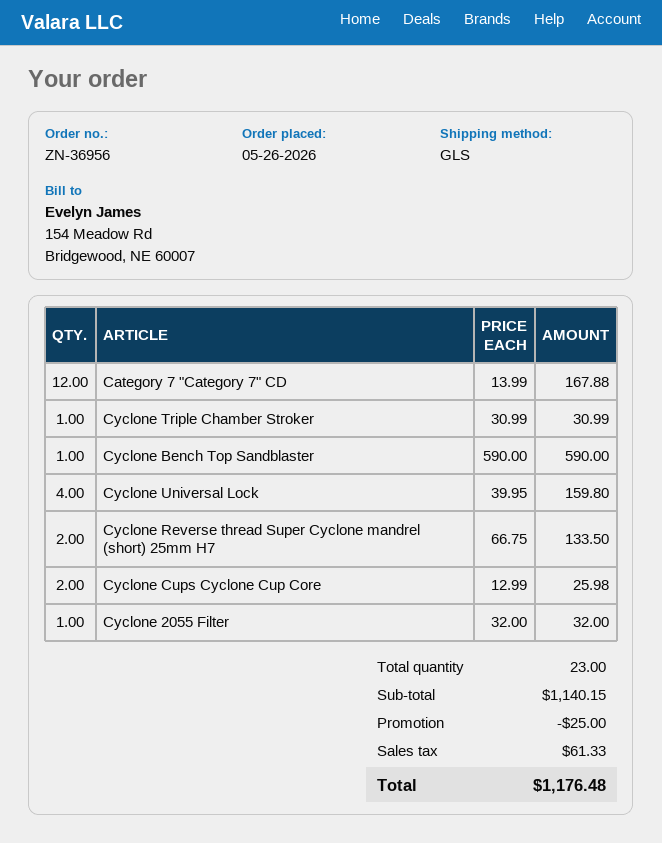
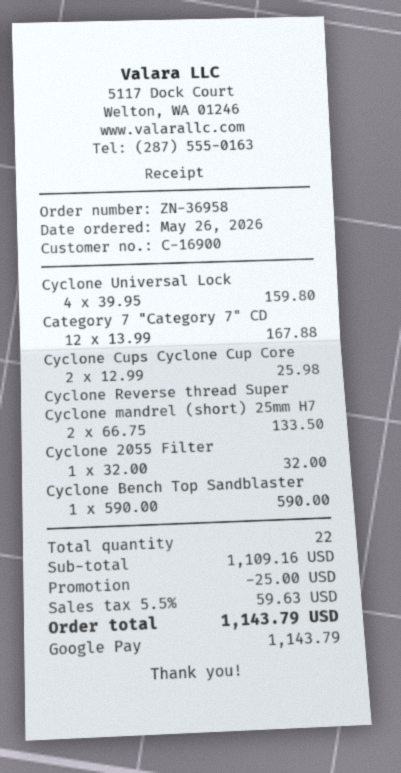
order number: ZN-36956 -> ZN-36958
Cyclone Triple Chamber Stroker: 1 x 30.99 = 30.99 -> none
total quantity: 23 -> 22
subtotal: 1140.15 -> 1109.16
tax: 61.33 -> 59.63
total: 1176.48 -> 1143.79

